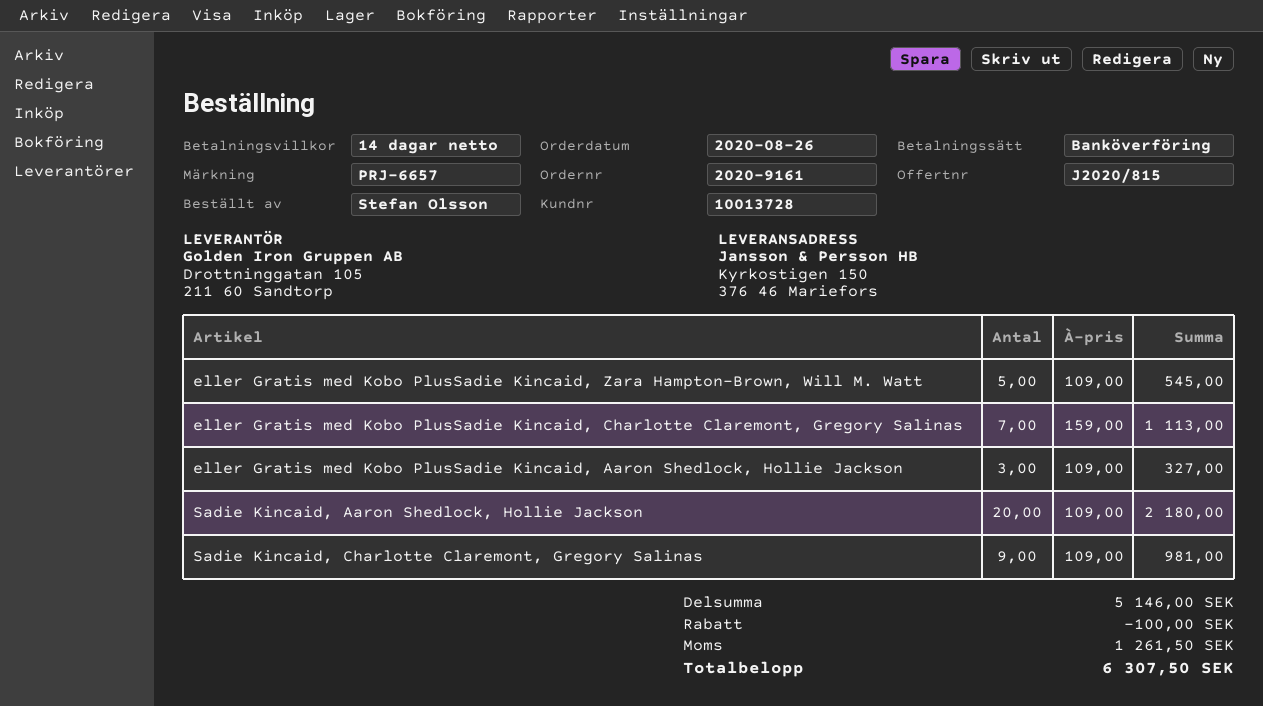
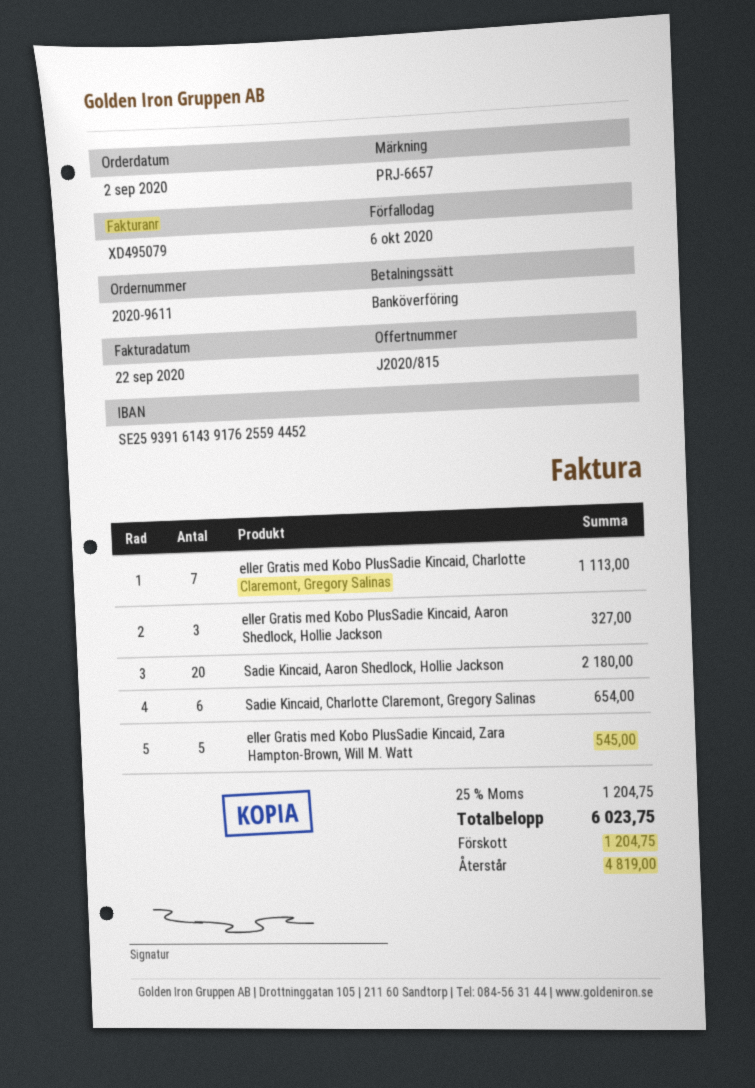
order number: 2020-9161 -> 2020-9611
order date: 2020-08-26 -> 2020-09-02
Sadie Kincaid, Charlotte Claremont, Gregory Salinas: 9 for 981.00 -> 6 for 654.00
discount: 100.00 -> none
tax: 1261.50 -> 1204.75
total: 6307.50 -> 6023.75

